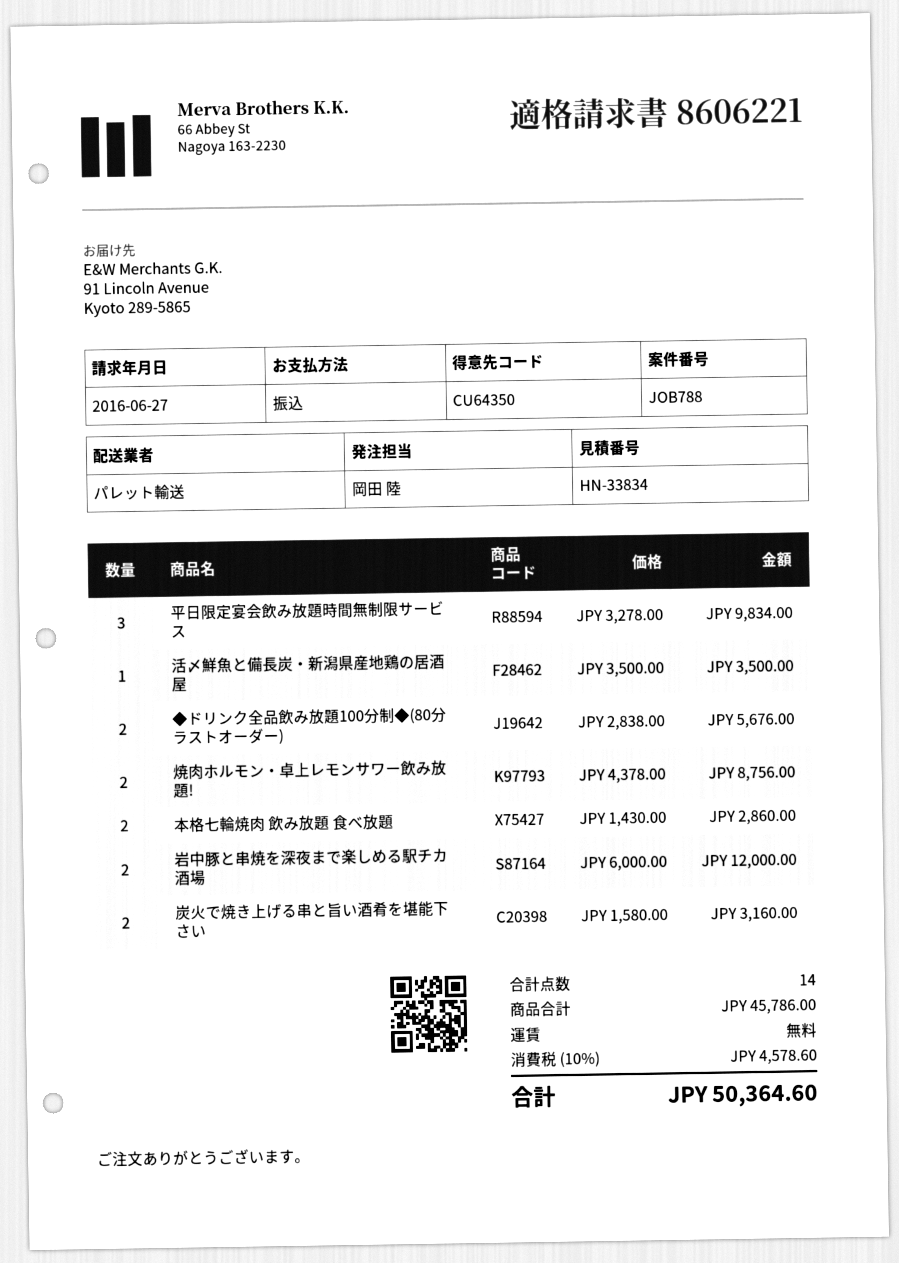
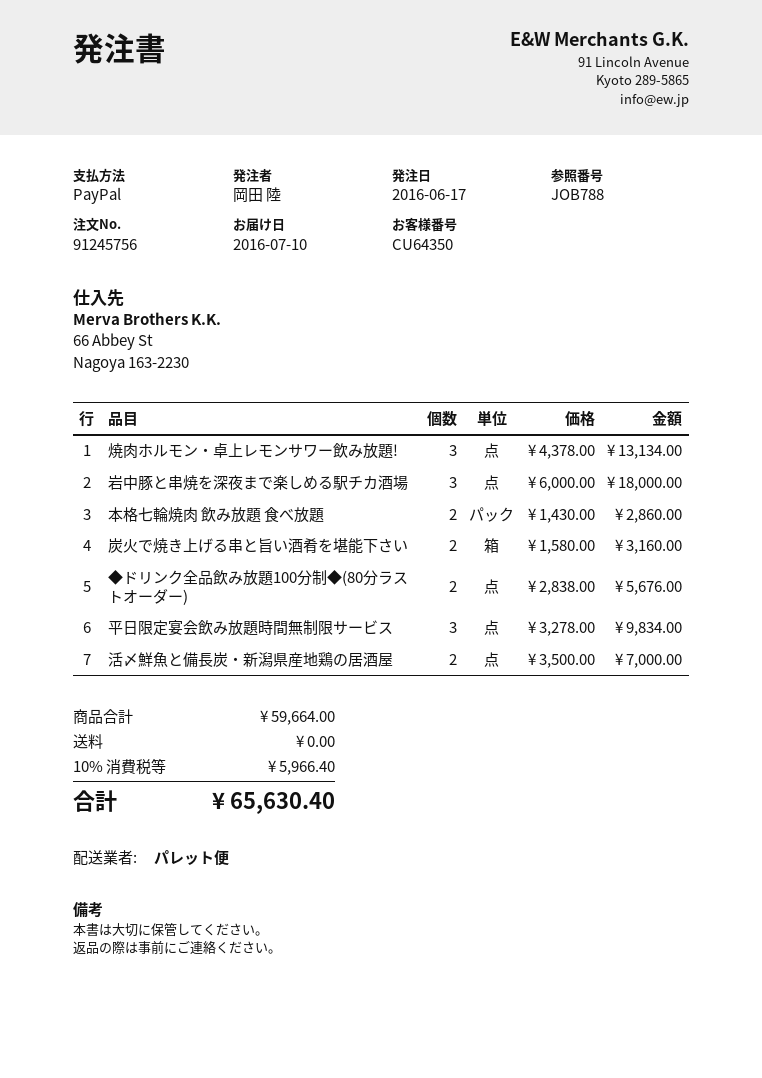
payment method: bank transfer -> PayPal
活〆鮮魚と備長炭・新潟県産地鶏の居酒屋: 1 x 3500.00 = 3500.00 -> 2 x 3500.00 = 7000.00
焼肉ホルモン・卓上レモンサワー飲み放題!: 2 x 4378.00 = 8756.00 -> 3 x 4378.00 = 13134.00
岩中豚と串焼を深夜まで楽しめる駅チカ酒場: 2 x 6000.00 = 12000.00 -> 3 x 6000.00 = 18000.00
subtotal: 45786.00 -> 59664.00
tax: 10% = 4578.60 -> 10% = 5966.40
total: 50364.60 -> 65630.40

